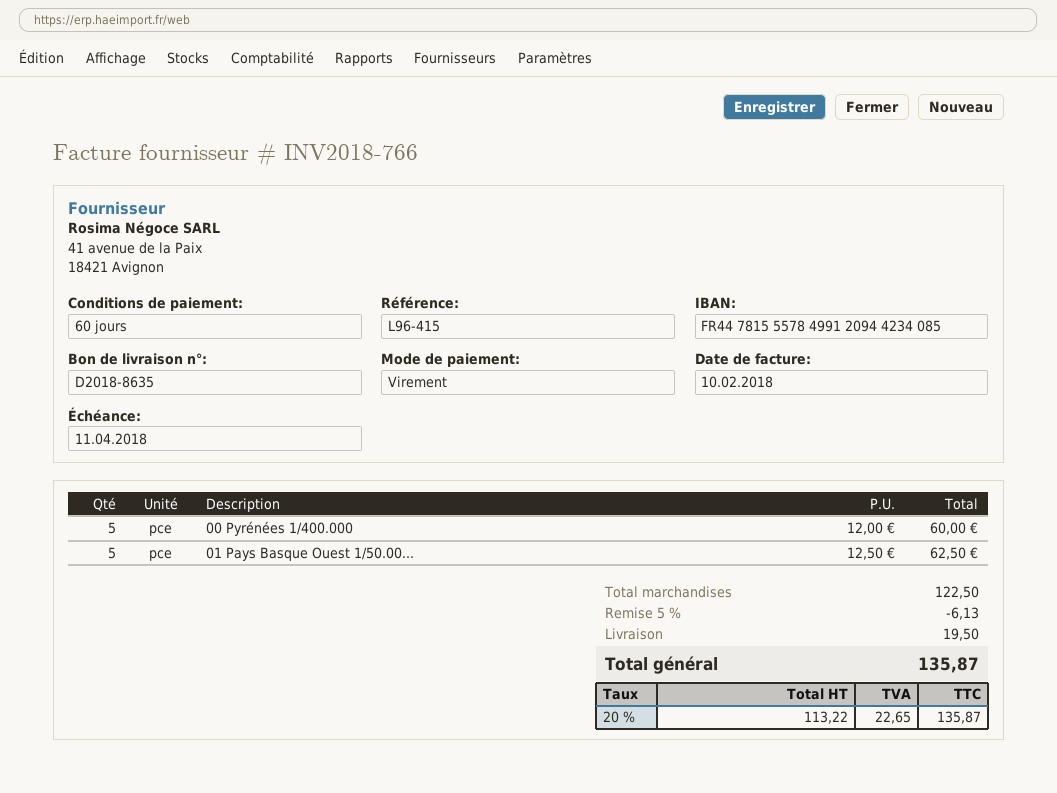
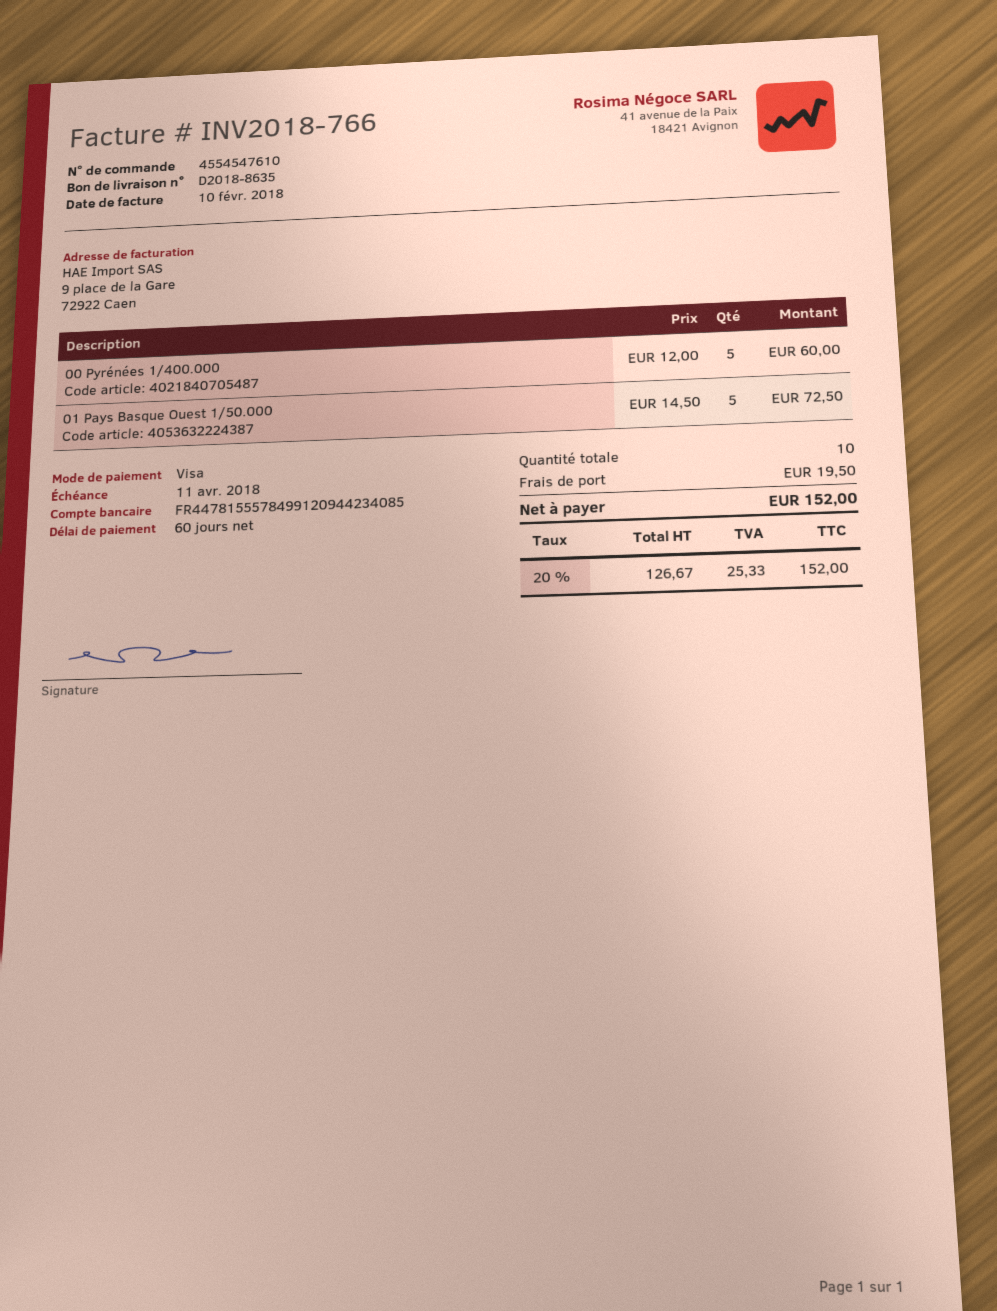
payment method: bank transfer -> Visa
01 Pays Basque Ouest 1/50.00...: 5 x 12.50 = 62.50 -> 5 x 14.50 = 72.50
discount: 5% = 6.13 -> none
net: 113.22 -> 126.67
tax: 20% = 22.65 -> 20% = 25.33
total: 135.87 -> 152.00

